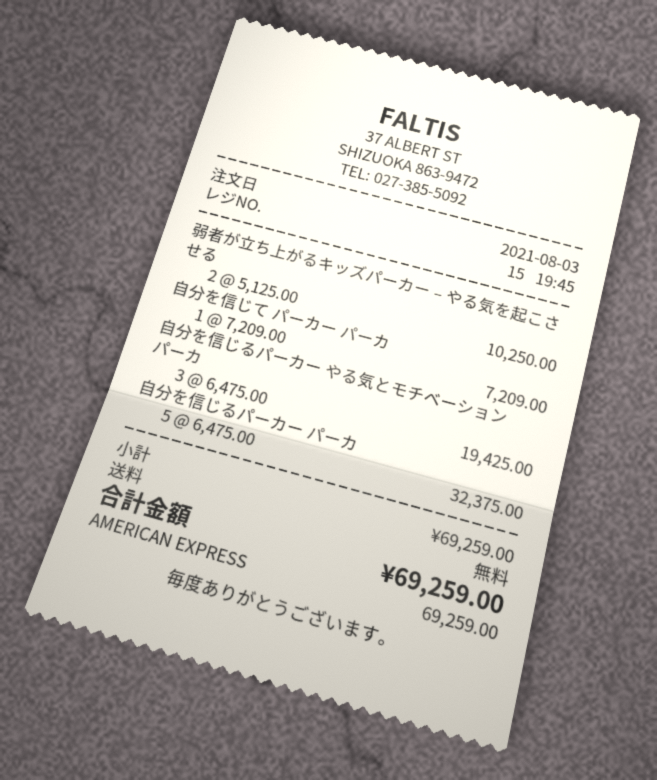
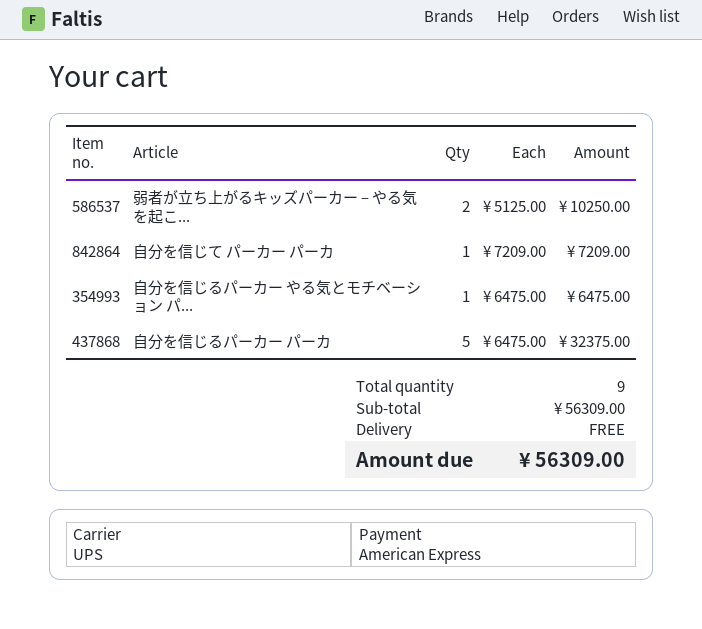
自分を信じるパーカー やる気とモチベーション パーカ: 3 x 6475.00 = 19425.00 -> 1 x 6475.00 = 6475.00
subtotal: 69259.00 -> 56309.00
total: 69259.00 -> 56309.00

